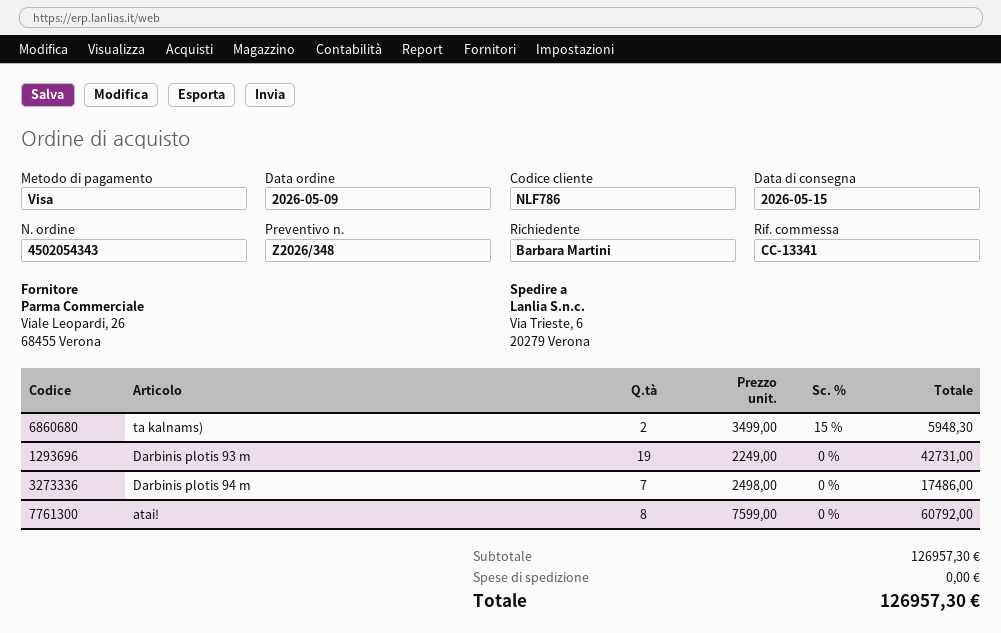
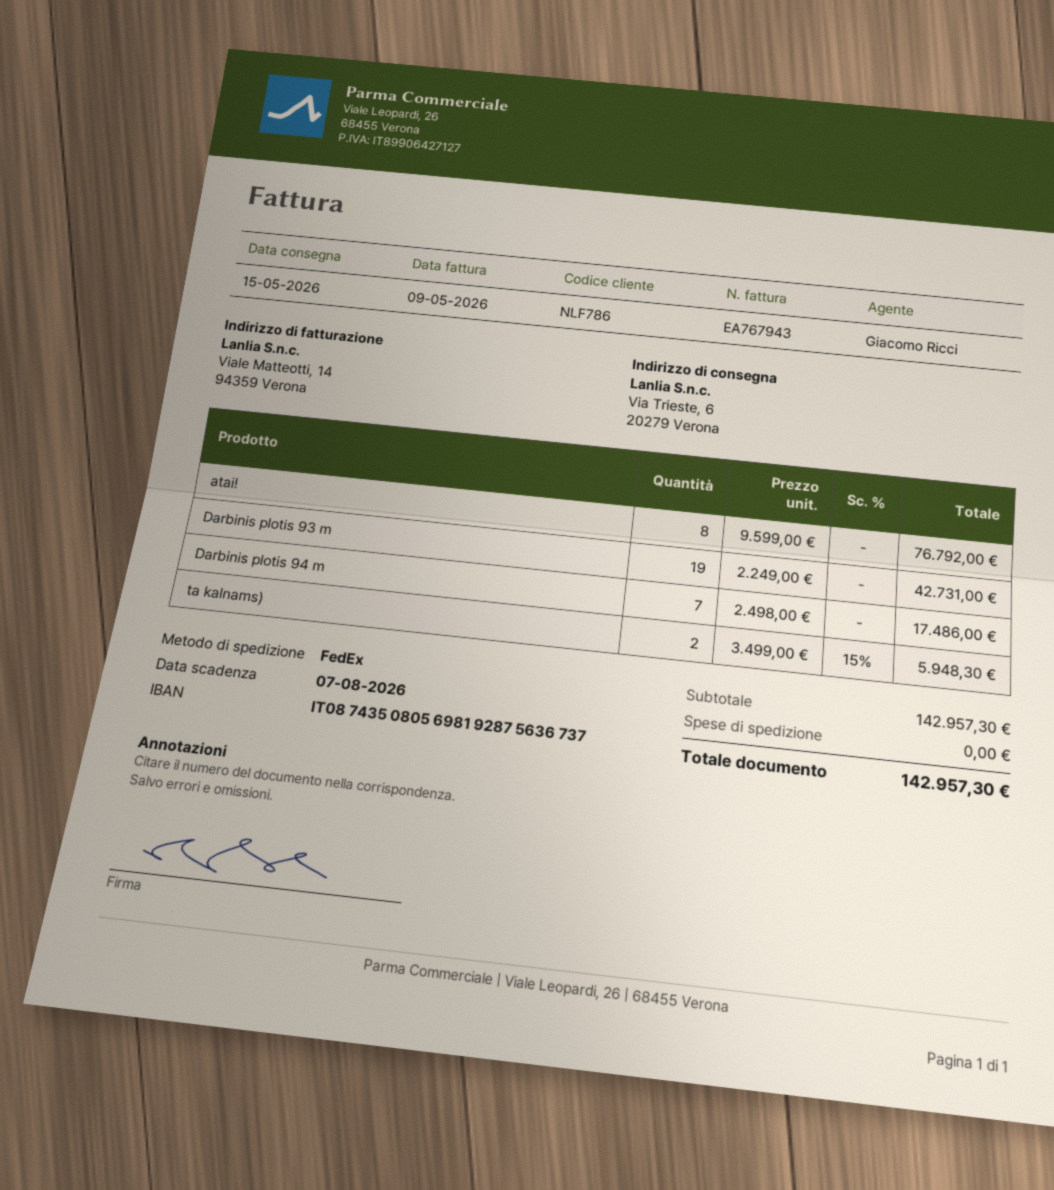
atai!: 8 x 7599.00 = 60792.00 -> 8 x 9599.00 = 76792.00
subtotal: 126957.30 -> 142957.30
total: 126957.30 -> 142957.30

